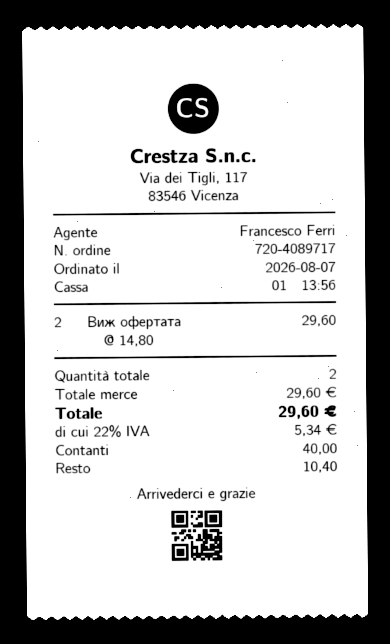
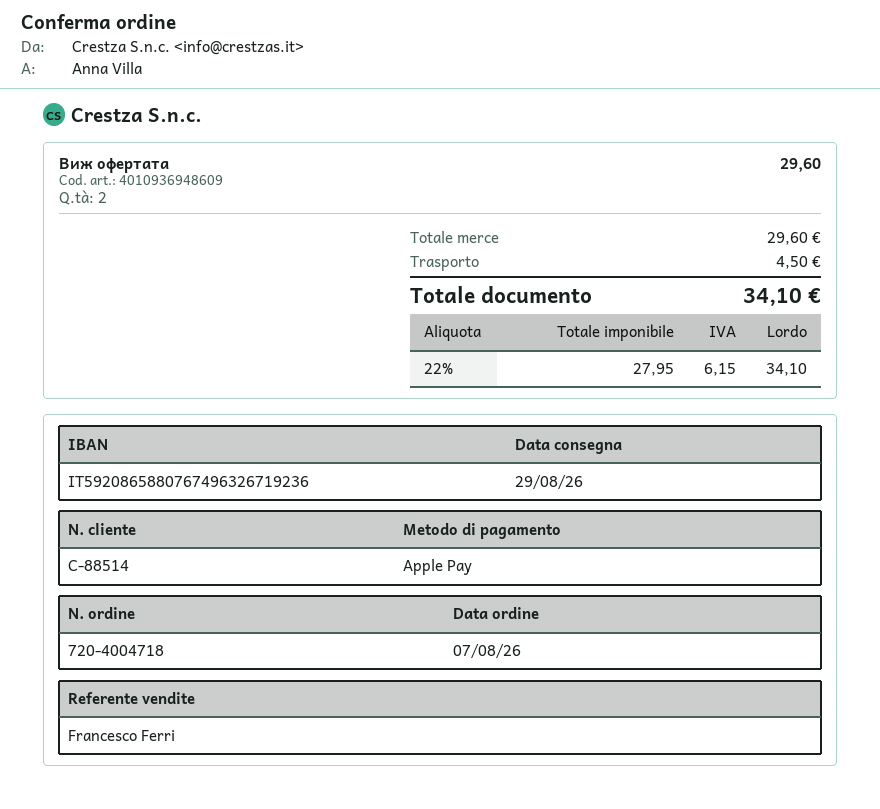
order number: 720-4089717 -> 720-4004718
payment method: cash -> Apple Pay
shipping: none -> 4.50
tax: 22% = 5.34 -> 22% = 6.15
total: 29.60 -> 34.10

